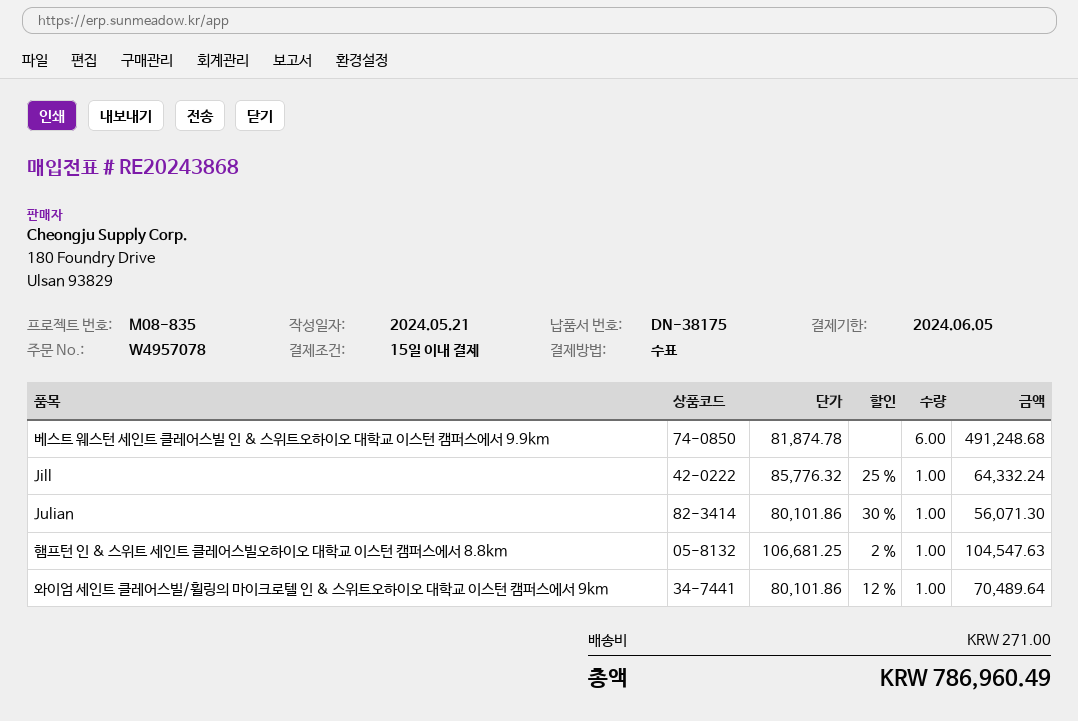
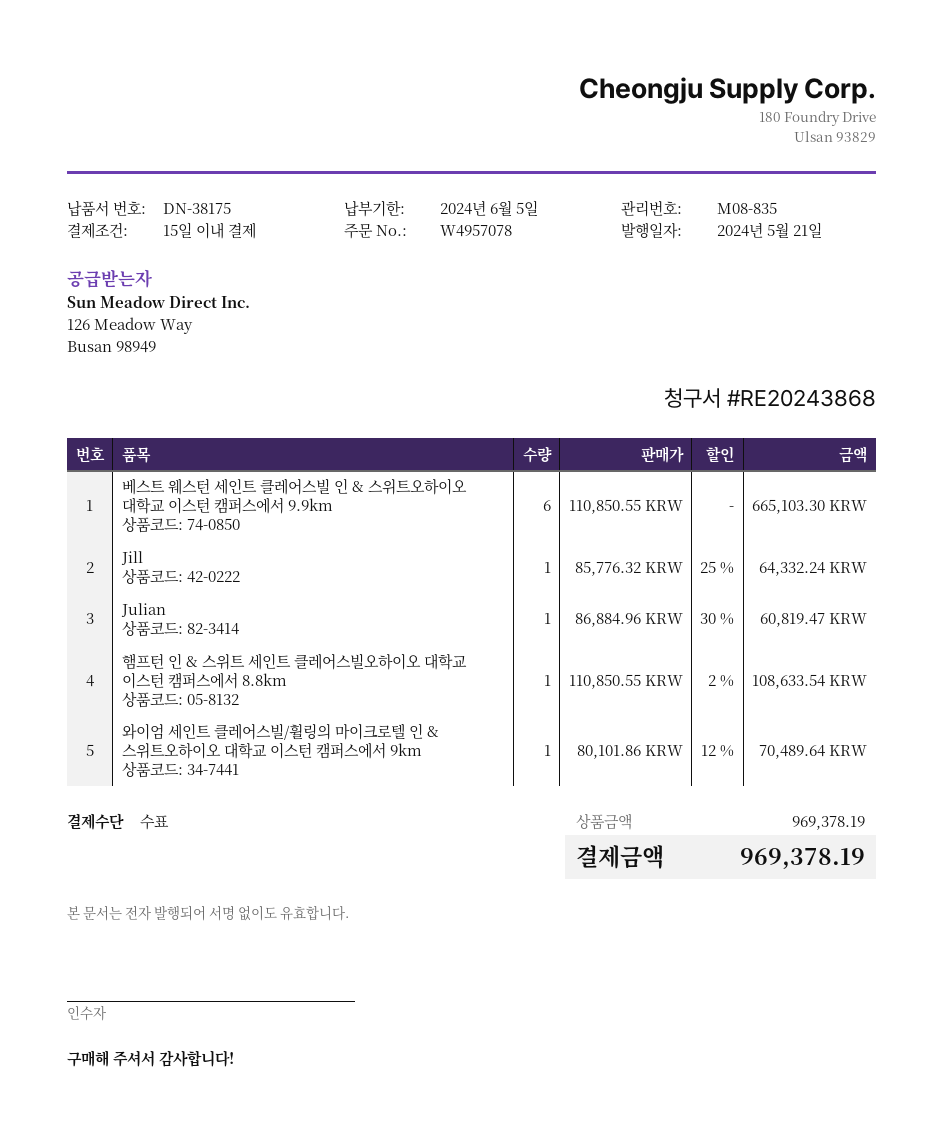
베스트 웨스턴 세인트 클레어스빌 인 & 스위트오하이오 대학교 이스턴 캠퍼스에서 9.9km: 6 x 81874.78 = 491248.68 -> 6 x 110850.55 = 665103.30
Julian: 1 x 80101.86 - 30% = 56071.30 -> 1 x 86884.96 - 30% = 60819.47
햄프턴 인 & 스위트 세인트 클레어스빌오하이오 대학교 이스턴 캠퍼스에서 8.8km: 1 x 106681.25 - 2% = 104547.63 -> 1 x 110850.55 - 2% = 108633.54
shipping: 271.00 -> none
total: 786960.49 -> 969378.19

